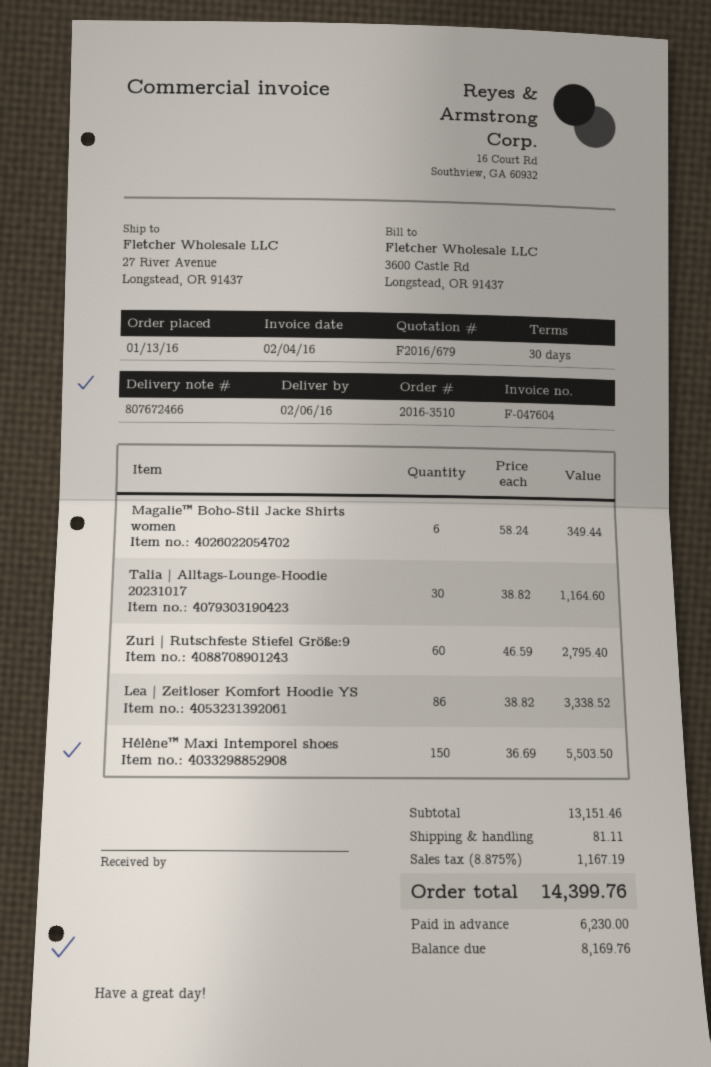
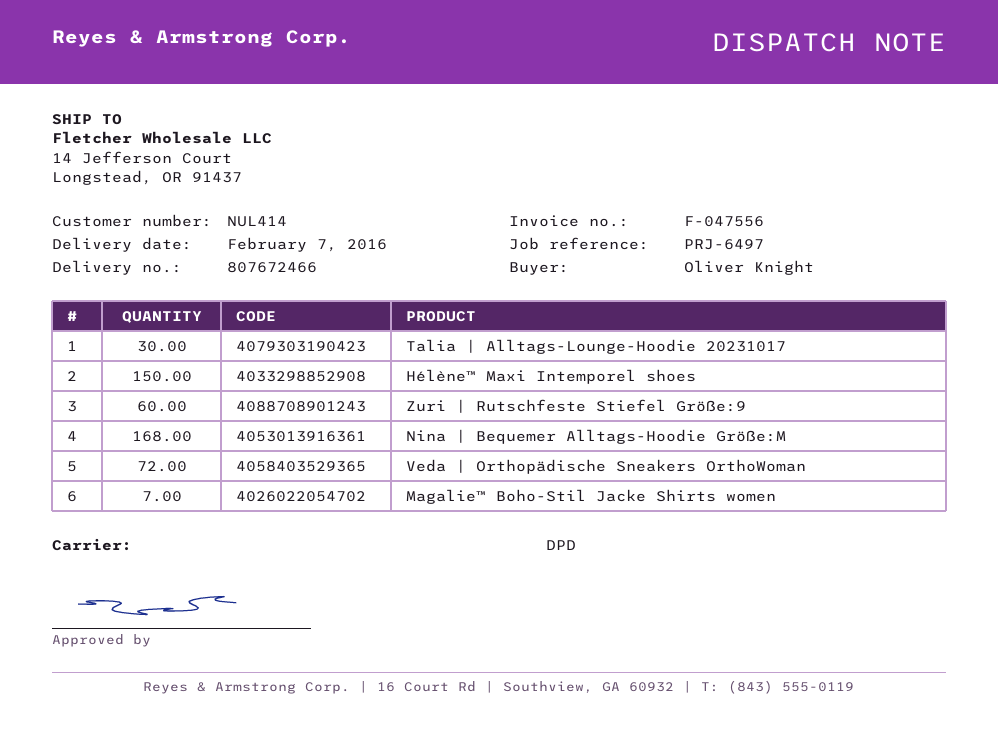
delivery date: 2016-02-06 -> 2016-02-07
invoice number: F-047604 -> F-047556
ship to: 27 River Avenue, Longstead, OR 91437 -> 14 Jefferson Court, Longstead, OR 91437
Magalie™ Boho-Stil Jacke Shirts women: 6 -> 7
Lea | Zeitloser Komfort Hoodie YS: 86 -> none
Nina | Bequemer Alltags-Hoodie Größe:M: none -> 168
Veda | Orthopädische Sneakers OrthoWoman: none -> 72

